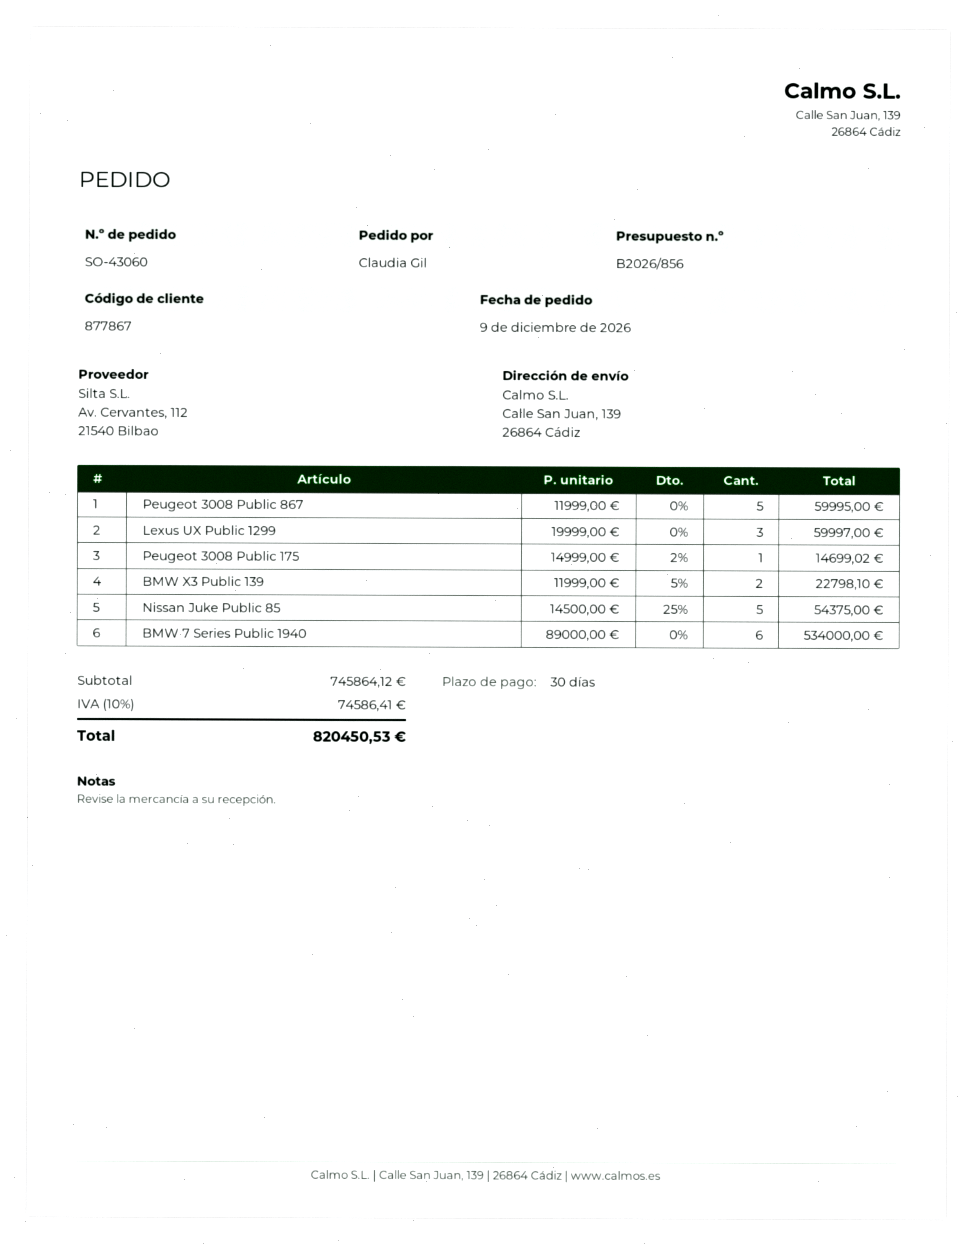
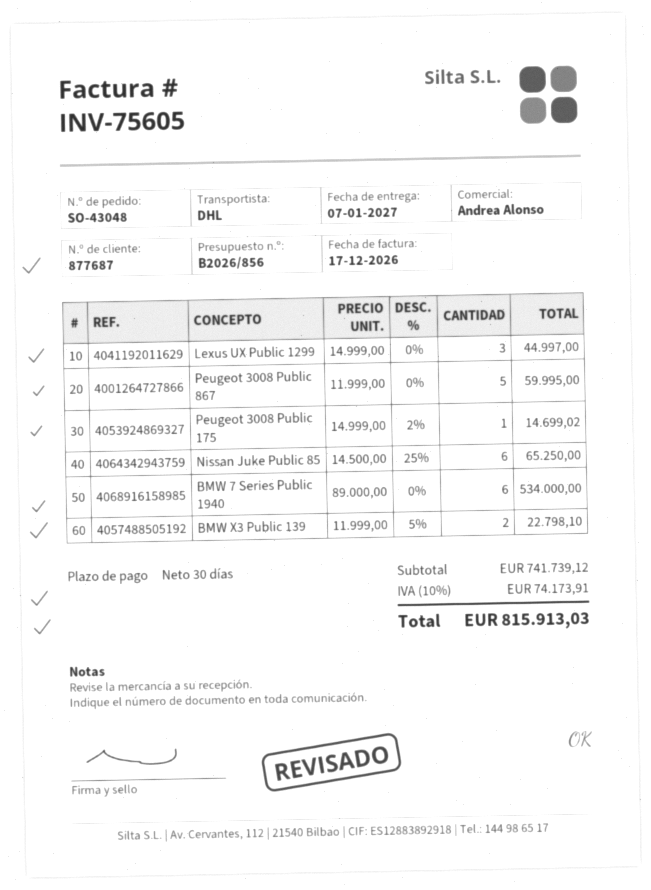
order number: SO-43060 -> SO-43048
customer number: 877867 -> 877687
Lexus UX Public 1299: 3 x 19999.00 = 59997.00 -> 3 x 14999.00 = 44997.00
Nissan Juke Public 85: 5 x 14500.00 - 25% = 54375.00 -> 6 x 14500.00 - 25% = 65250.00
subtotal: 745864.12 -> 741739.12
tax: 10% = 74586.41 -> 10% = 74173.91
total: 820450.53 -> 815913.03

